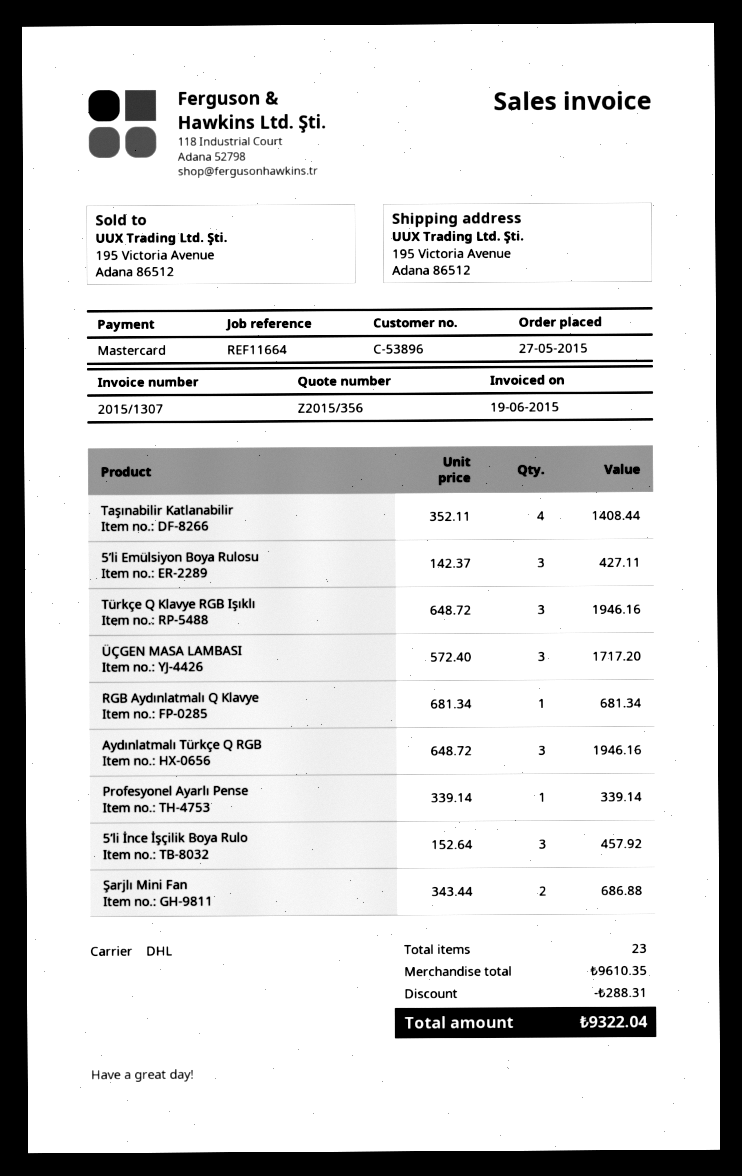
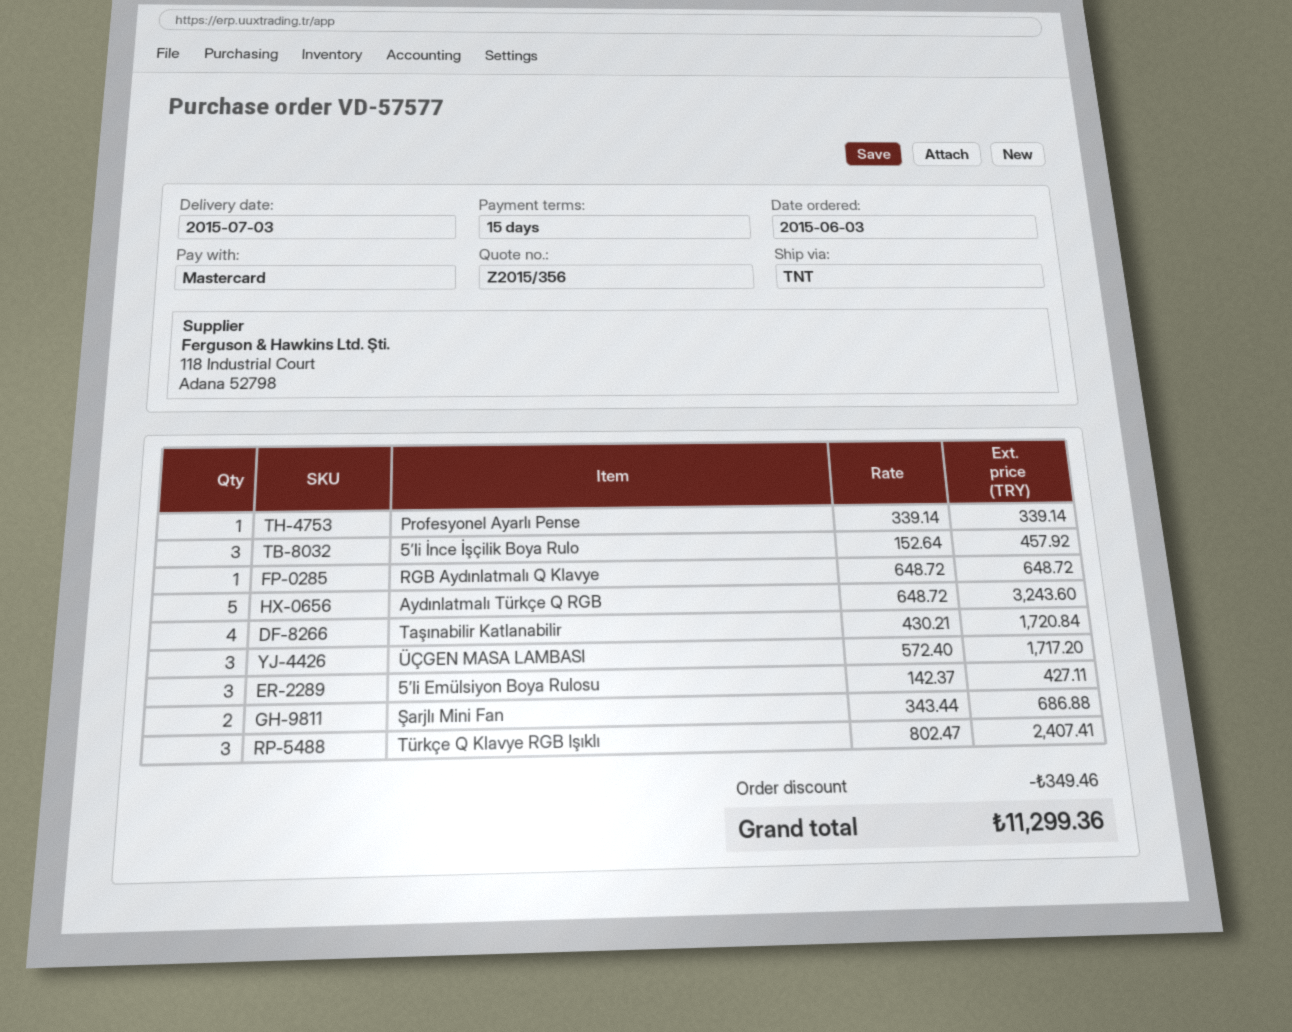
order date: 2015-05-27 -> 2015-06-03
shipping method: DHL -> TNT
Taşınabilir Katlanabilir: 4 x 352.11 = 1408.44 -> 4 x 430.21 = 1720.84
Türkçe Q Klavye RGB Işıklı: 3 x 648.72 = 1946.16 -> 3 x 802.47 = 2407.41
RGB Aydınlatmalı Q Klavye: 1 x 681.34 = 681.34 -> 1 x 648.72 = 648.72
Aydınlatmalı Türkçe Q RGB: 3 x 648.72 = 1946.16 -> 5 x 648.72 = 3243.60
discount: 288.31 -> 349.46
total: 9322.04 -> 11299.36

